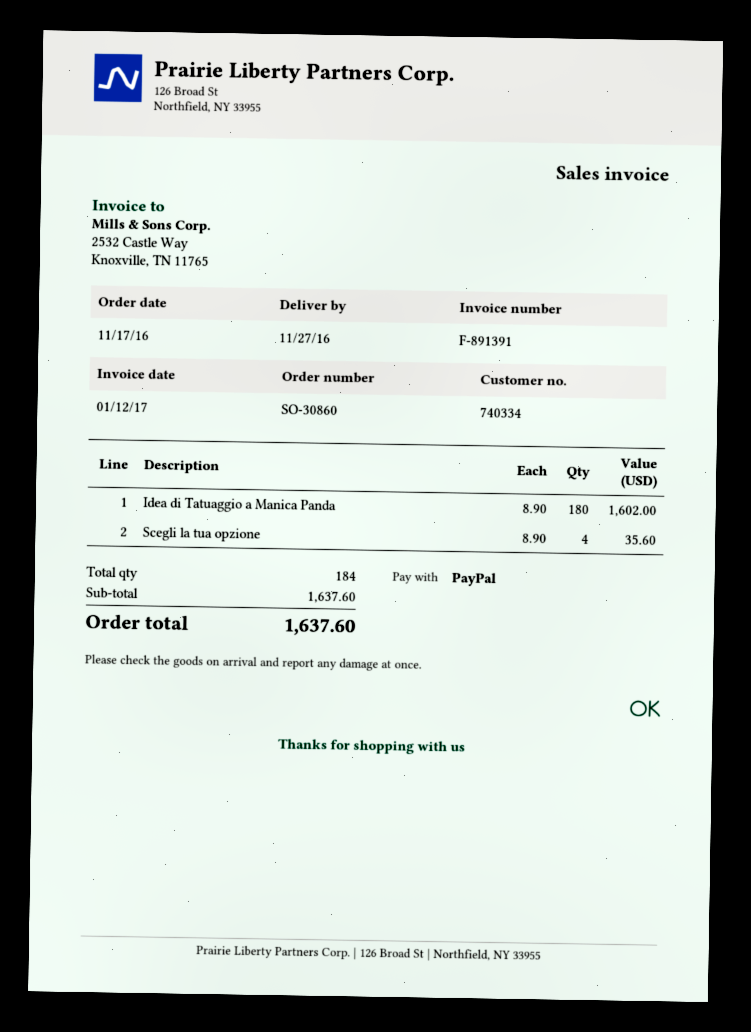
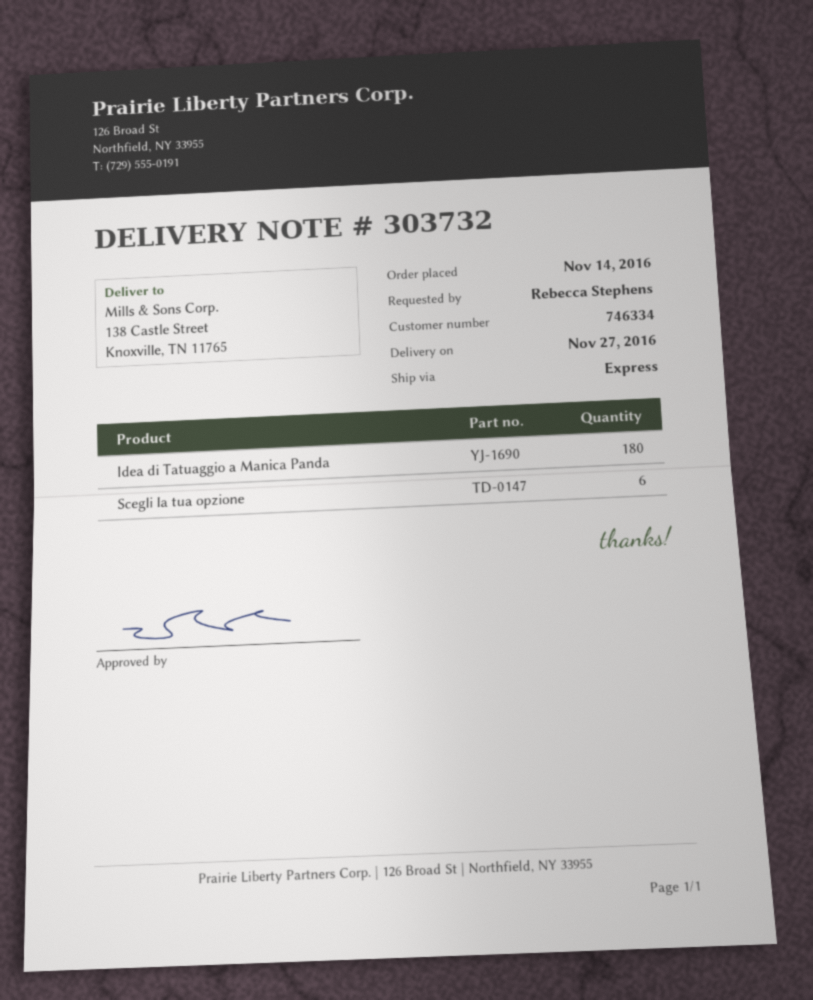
order date: 2016-11-17 -> 2016-11-14
customer number: 740334 -> 746334
Scegli la tua opzione: 4 -> 6

